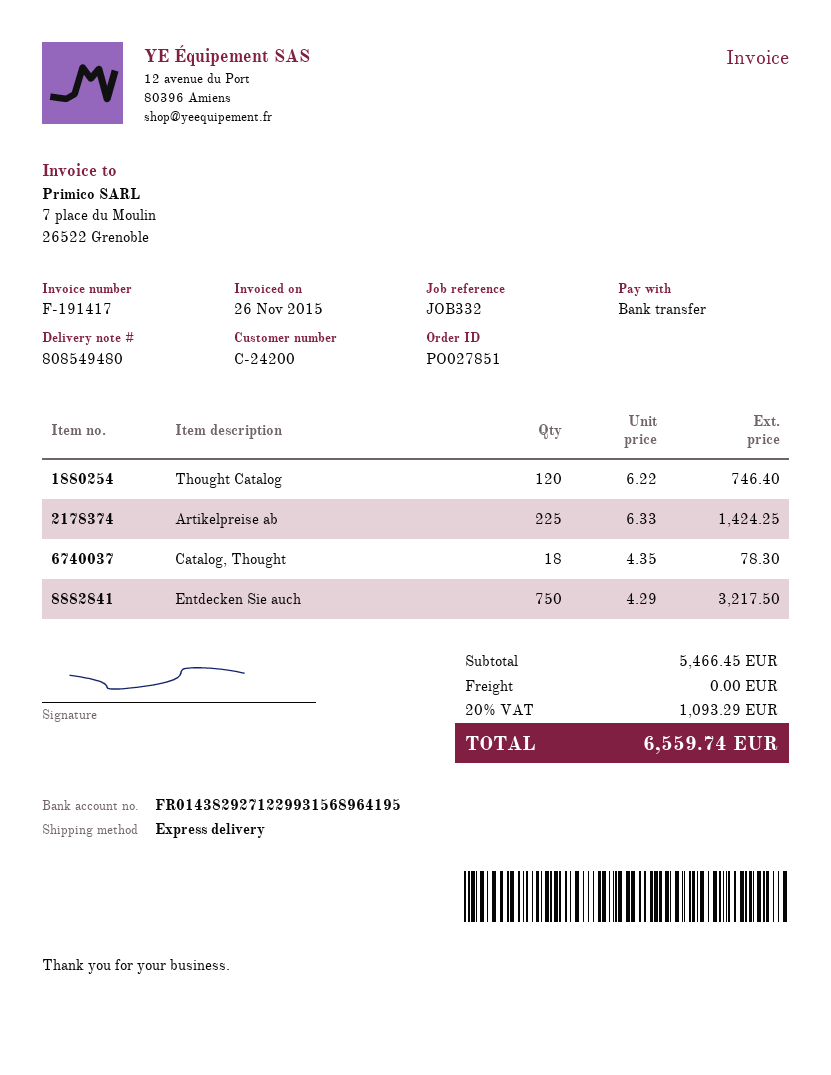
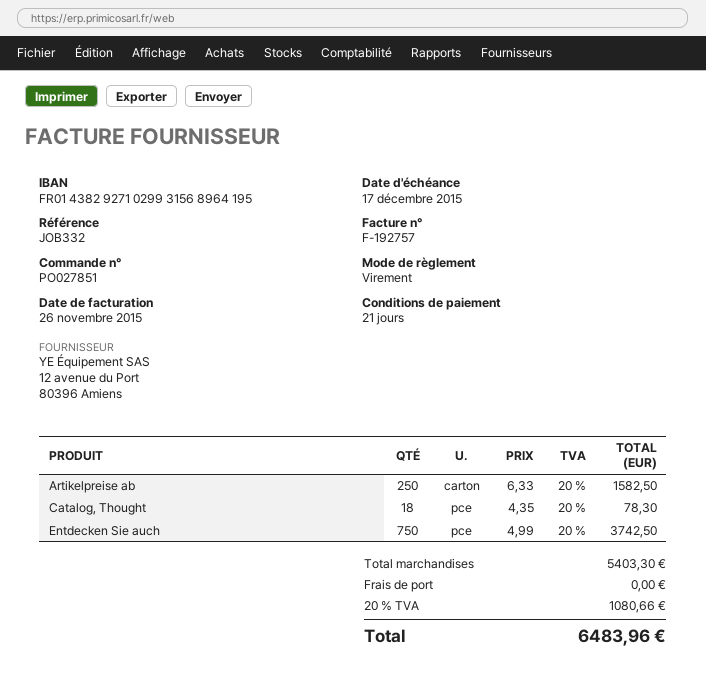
invoice number: F-191417 -> F-192757
bank account: FR0143829271229931568964195 -> FR0143829271029931568964195
Thought Catalog: 120 x 6.22 = 746.40 -> none
Artikelpreise ab: 225 x 6.33 = 1424.25 -> 250 x 6.33 = 1582.50
Entdecken Sie auch: 750 x 4.29 = 3217.50 -> 750 x 4.99 = 3742.50
subtotal: 5466.45 -> 5403.30
tax: 20% = 1093.29 -> 20% = 1080.66
total: 6559.74 -> 6483.96

